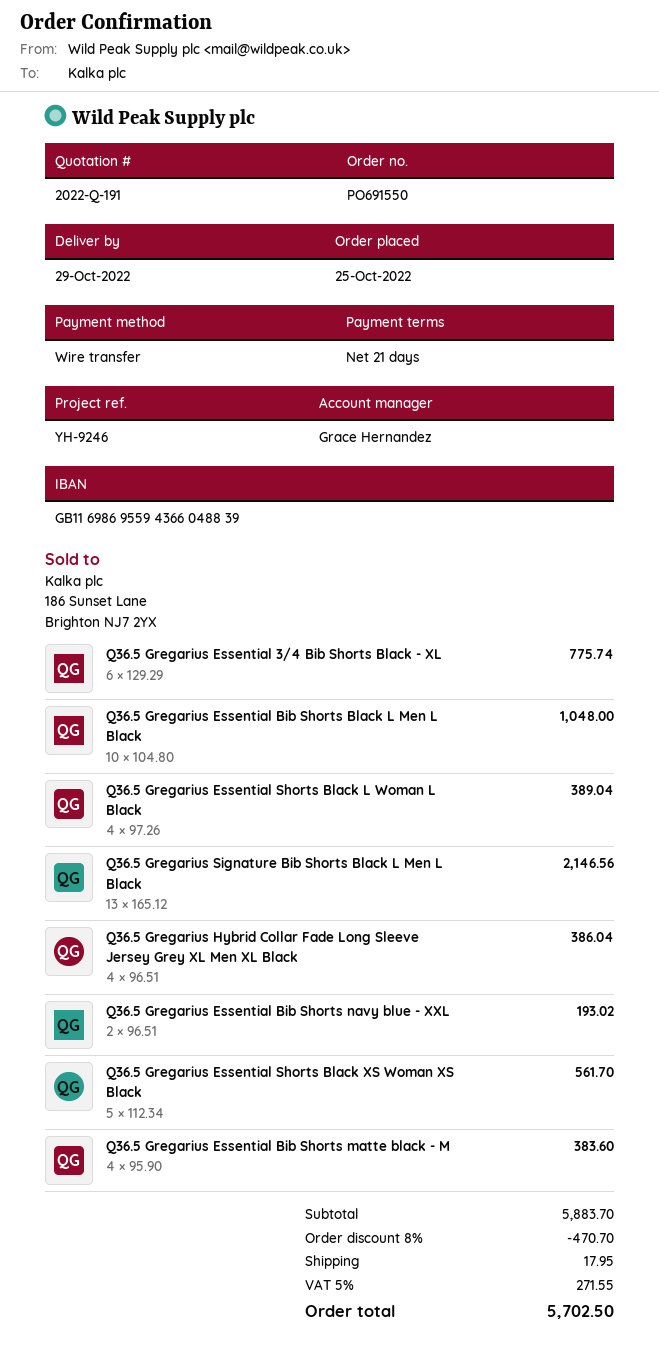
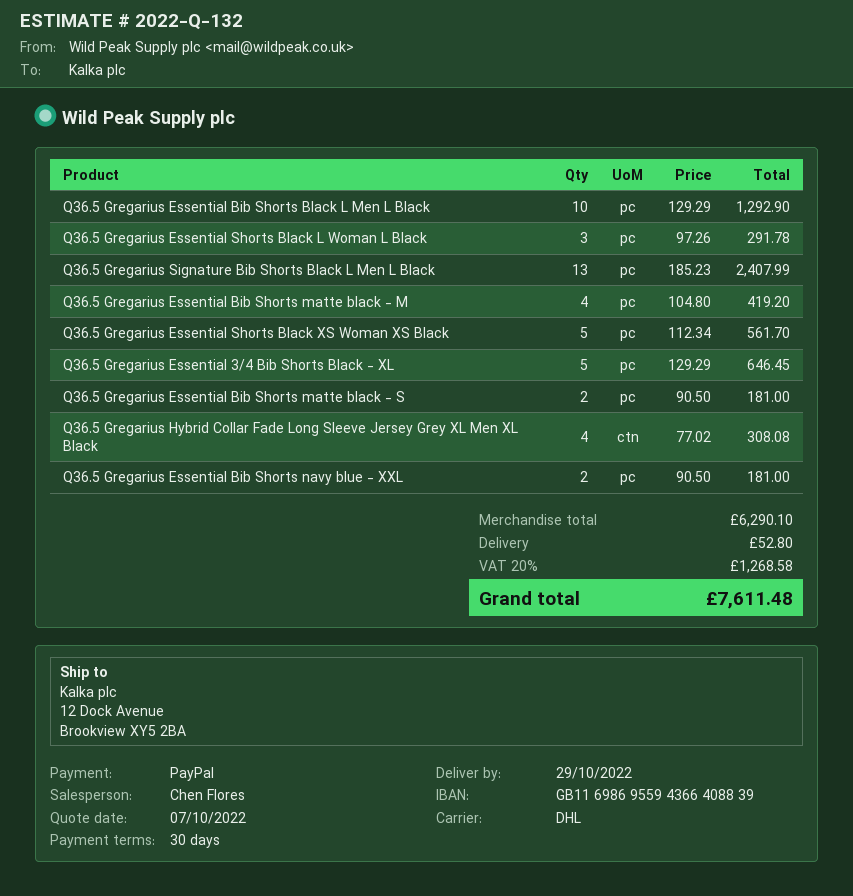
quote number: 2022-Q-191 -> 2022-Q-132
payment terms: 21 days -> 30 days
sales rep: Grace Hernandez -> Chen Flores
payment method: bank transfer -> PayPal
bank account: GB11698695594366048839 -> GB11698695594366408839
Q36.5 Gregarius Essential 3/4 Bib Shorts Black - XL: 6 x 129.29 = 775.74 -> 5 x 129.29 = 646.45
Q36.5 Gregarius Essential Bib Shorts Black L Men L Black: 10 x 104.80 = 1048.00 -> 10 x 129.29 = 1292.90
Q36.5 Gregarius Essential Shorts Black L Woman L Black: 4 x 97.26 = 389.04 -> 3 x 97.26 = 291.78
Q36.5 Gregarius Signature Bib Shorts Black L Men L Black: 13 x 165.12 = 2146.56 -> 13 x 185.23 = 2407.99
Q36.5 Gregarius Hybrid Collar Fade Long Sleeve Jersey Grey XL Men XL Black: 4 x 96.51 = 386.04 -> 4 x 77.02 = 308.08
Q36.5 Gregarius Essential Bib Shorts navy blue - XXL: 2 x 96.51 = 193.02 -> 2 x 90.50 = 181.00
Q36.5 Gregarius Essential Bib Shorts matte black - M: 4 x 95.90 = 383.60 -> 4 x 104.80 = 419.20
Q36.5 Gregarius Essential Bib Shorts matte black - S: none -> 2 x 90.50 = 181.00
subtotal: 5883.70 -> 6290.10
discount: 8% = 470.70 -> none
shipping: 17.95 -> 52.80
tax: 5% = 271.55 -> 20% = 1268.58
total: 5702.50 -> 7611.48

